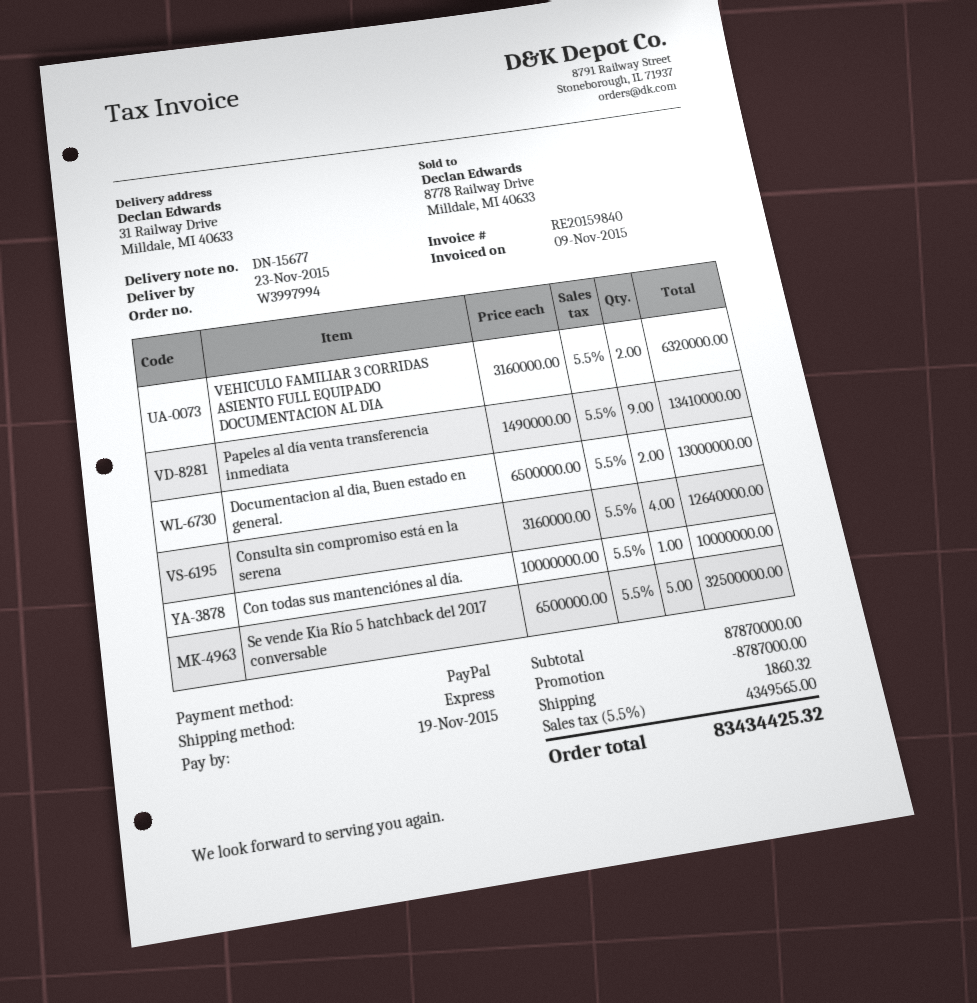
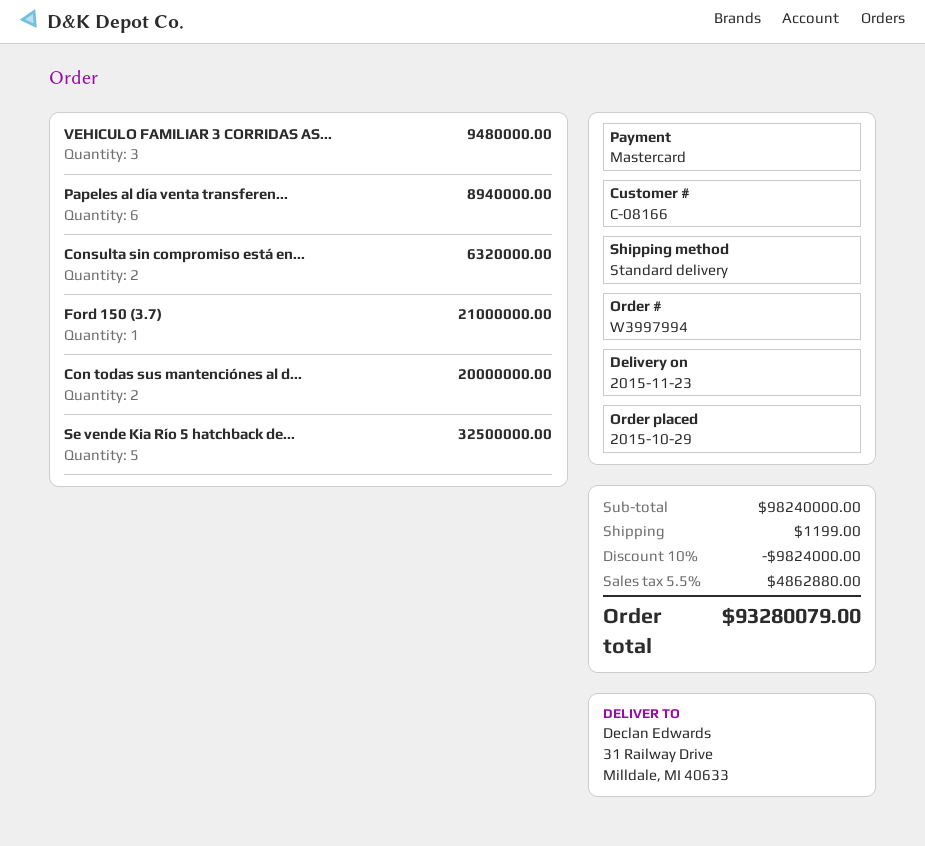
payment method: PayPal -> Mastercard
shipping method: express -> standard
VEHICULO FAMILIAR 3 CORRIDAS ASIENTO FULL EQUIPADO DOCUMENTACION AL DIA: 2 for 6320000.00 -> 3 for 9480000.00
Papeles al día venta transferencia inmediata: 9 for 13410000.00 -> 6 for 8940000.00
Documentacion al dia, Buen estado en general.: 2 for 13000000.00 -> none
Consulta sin compromiso está en la serena: 4 for 12640000.00 -> 2 for 6320000.00
Con todas sus mantenciónes al día.: 1 for 10000000.00 -> 2 for 20000000.00
Ford 150 (3.7): none -> 1 for 21000000.00
subtotal: 87870000.00 -> 98240000.00
discount: 8787000.00 -> 9824000.00
shipping: 1860.32 -> 1199.00
tax: 5.5% = 4349565.00 -> 5.5% = 4862880.00
total: 83434425.32 -> 93280079.00

